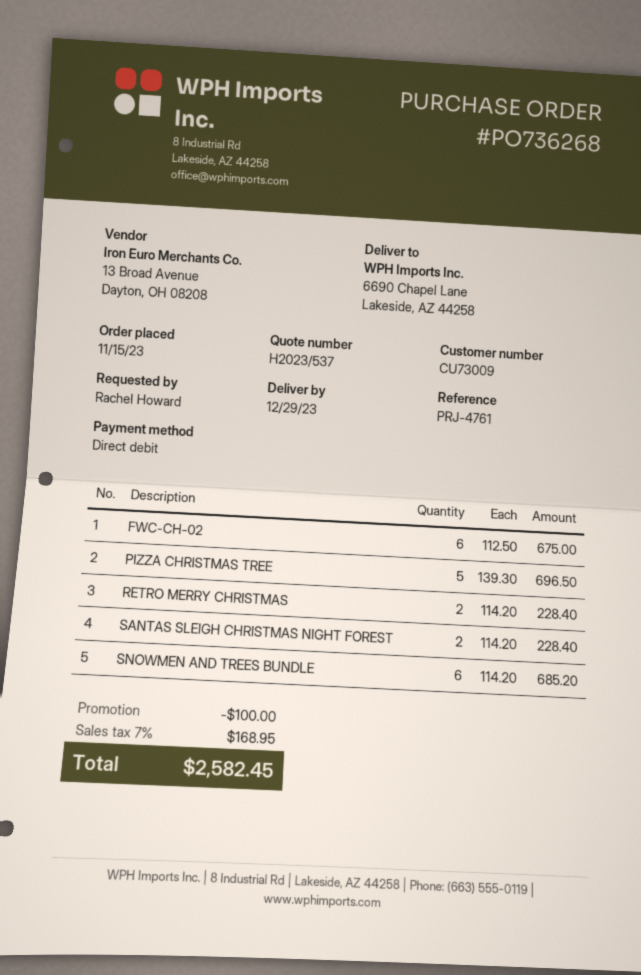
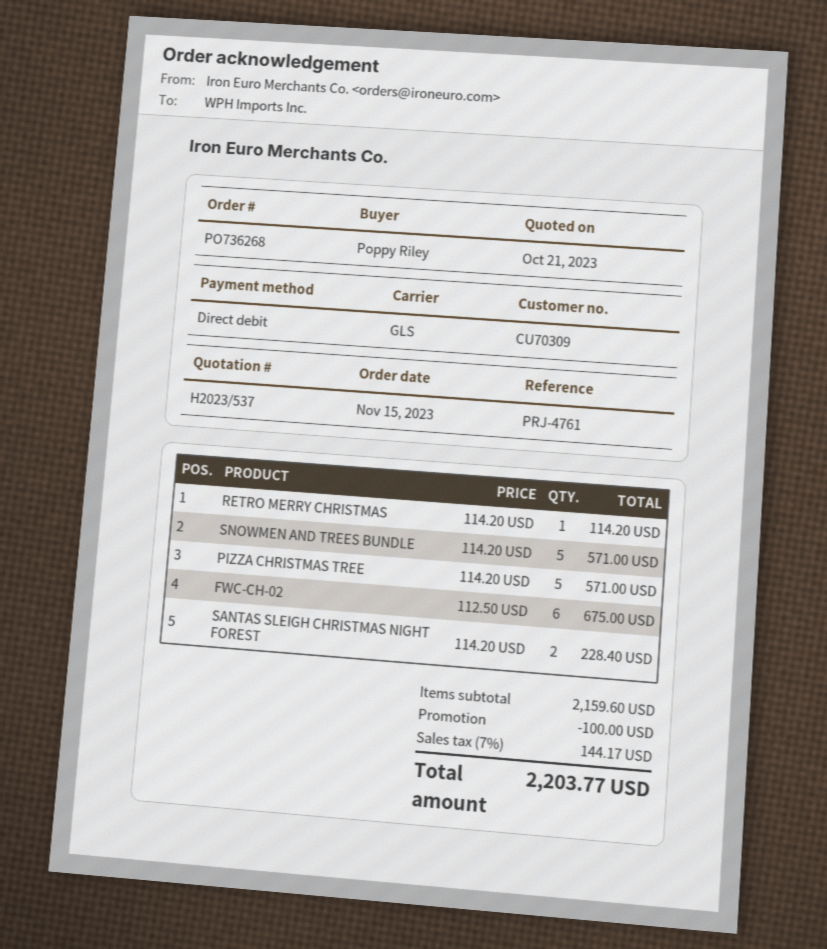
customer number: CU73009 -> CU70309
ordered by: Rachel Howard -> Poppy Riley
PIZZA CHRISTMAS TREE: 5 x 139.30 = 696.50 -> 5 x 114.20 = 571.00
RETRO MERRY CHRISTMAS: 2 x 114.20 = 228.40 -> 1 x 114.20 = 114.20
SNOWMEN AND TREES BUNDLE: 6 x 114.20 = 685.20 -> 5 x 114.20 = 571.00
tax: 7% = 168.95 -> 7% = 144.17
total: 2582.45 -> 2203.77

